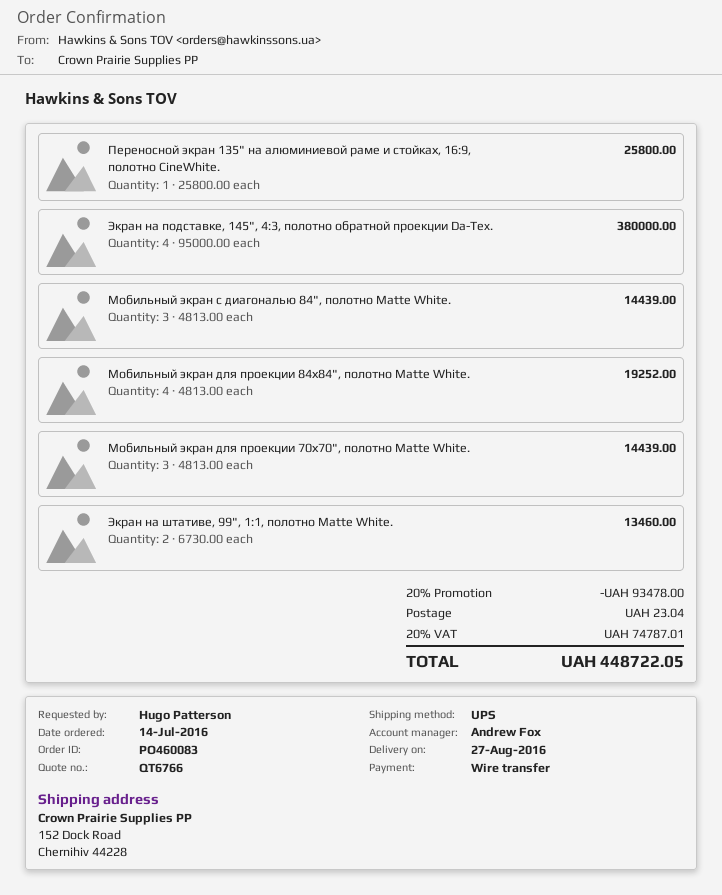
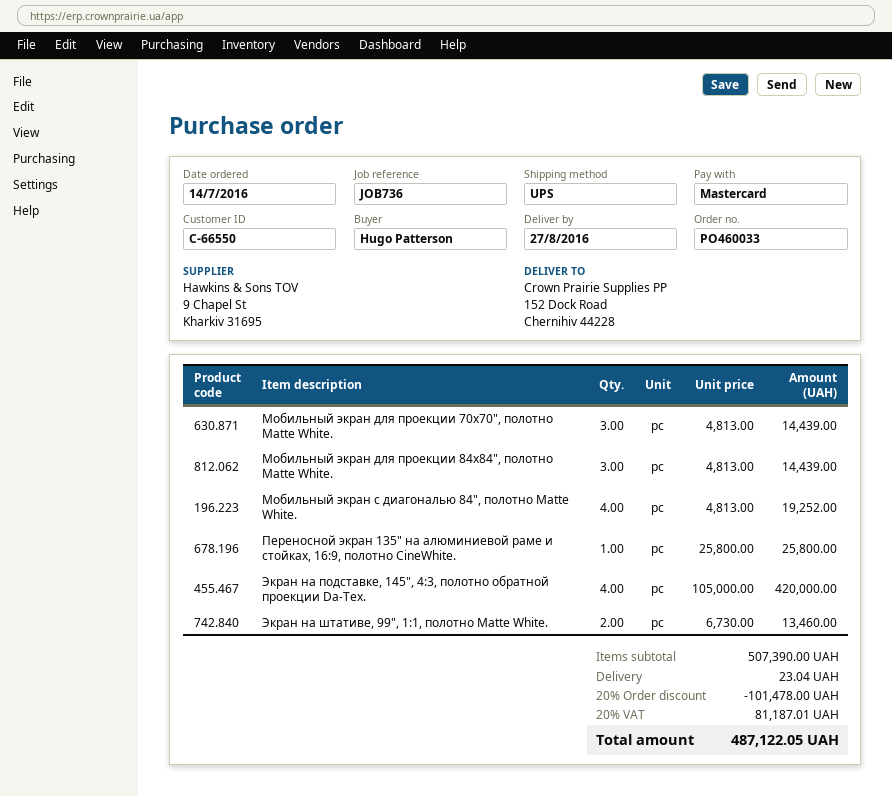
order number: PO460083 -> PO460033
payment method: bank transfer -> Mastercard
Экран на подставке, 145", 4:3, полотно обратной проекции Da-Tex.: 4 x 95000.00 = 380000.00 -> 4 x 105000.00 = 420000.00
Мобильный экран с диагональю 84", полотно Matte White.: 3 x 4813.00 = 14439.00 -> 4 x 4813.00 = 19252.00
Мобильный экран для проекции 84х84", полотно Matte White.: 4 x 4813.00 = 19252.00 -> 3 x 4813.00 = 14439.00
discount: 20% = 93478.00 -> 20% = 101478.00
tax: 20% = 74787.01 -> 20% = 81187.01
total: 448722.05 -> 487122.05

